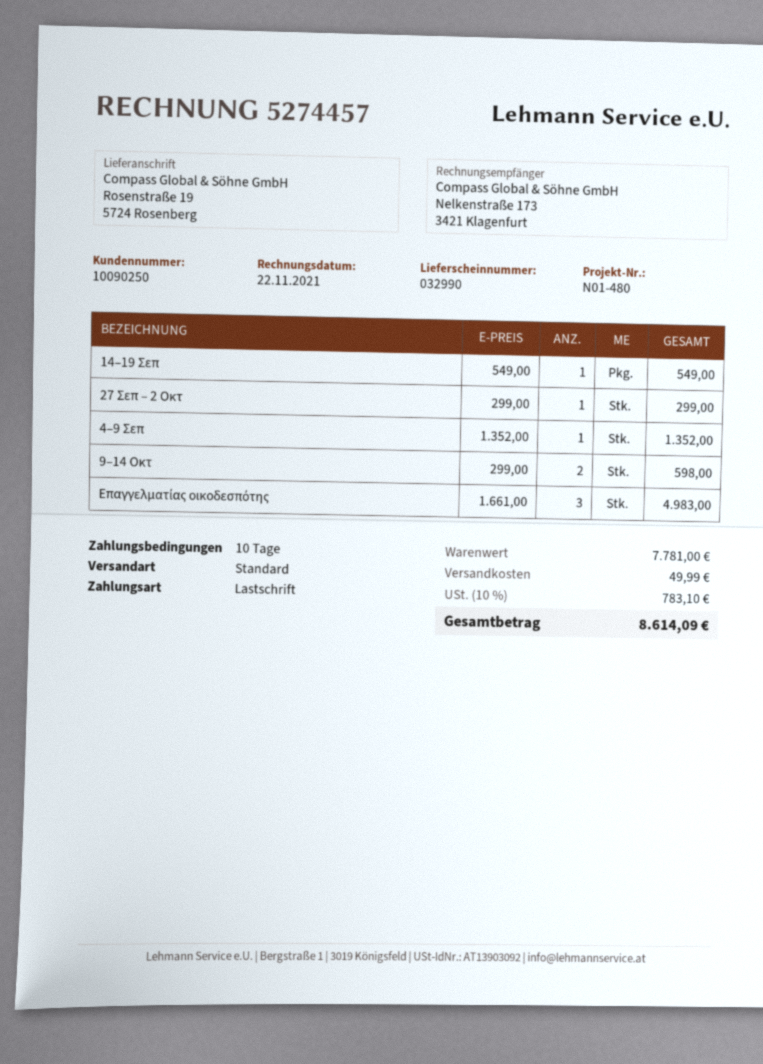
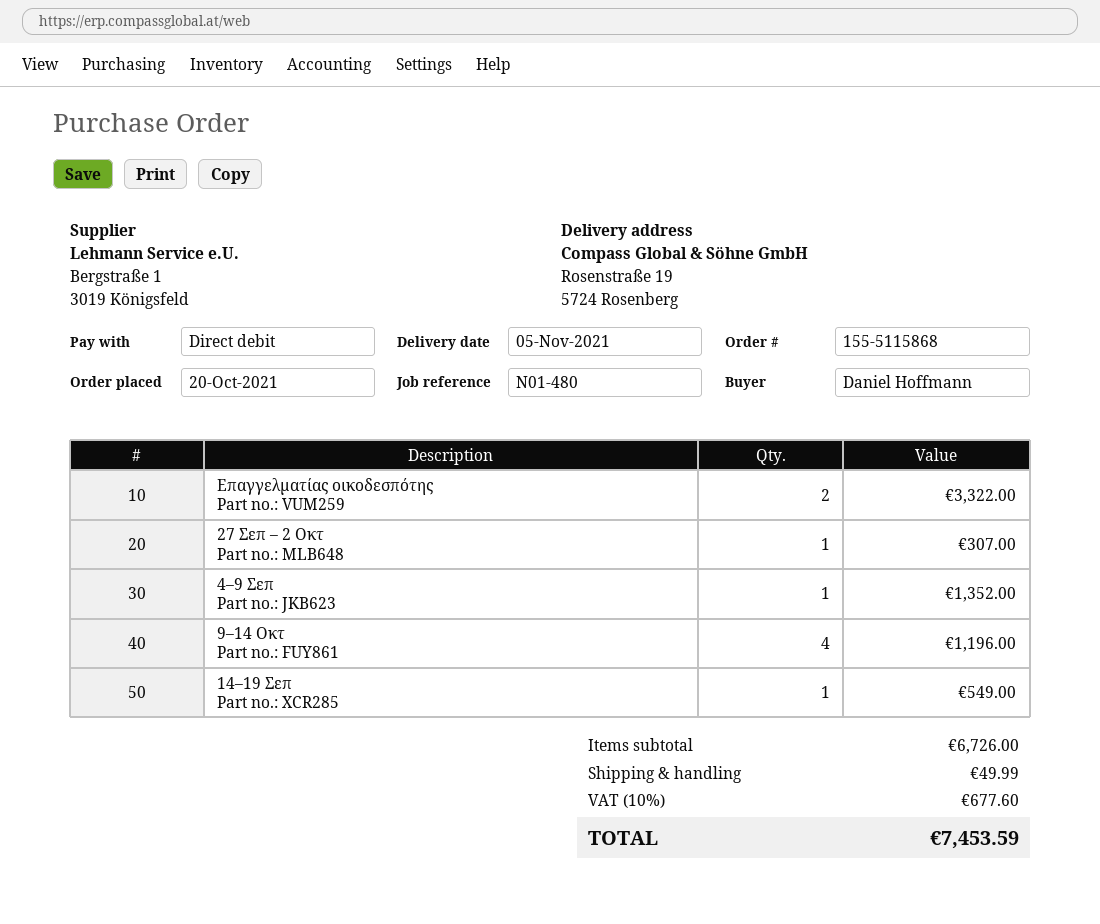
27 Σεπ – 2 Οκτ: 1 for 299.00 -> 1 for 307.00
9–14 Οκτ: 2 for 598.00 -> 4 for 1196.00
Επαγγελματίας οικοδεσπότης: 3 for 4983.00 -> 2 for 3322.00
subtotal: 7781.00 -> 6726.00
tax: 10% = 783.10 -> 10% = 677.60
total: 8614.09 -> 7453.59

